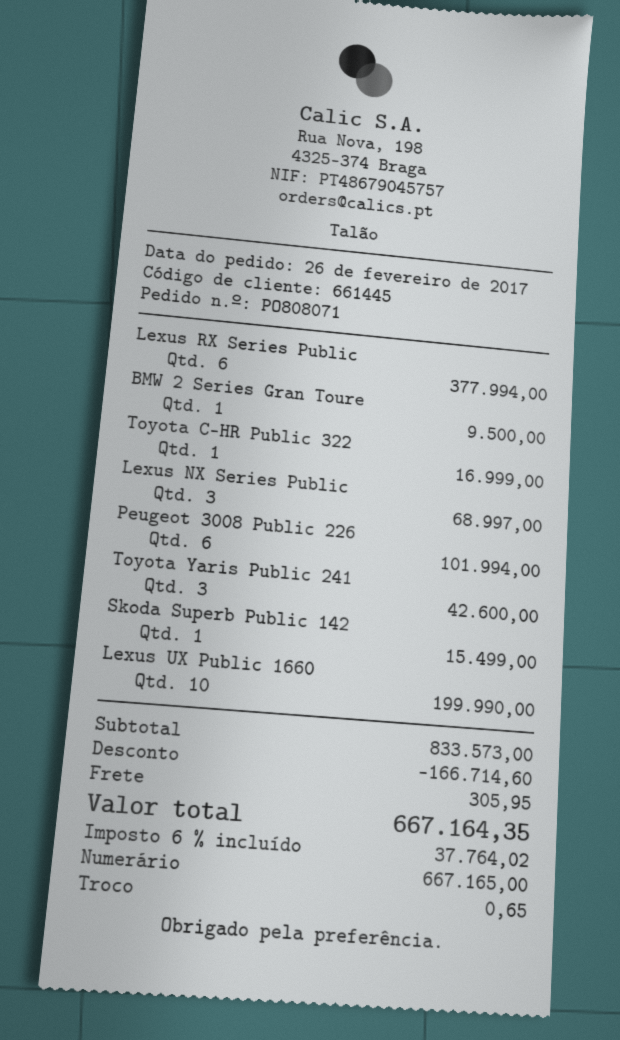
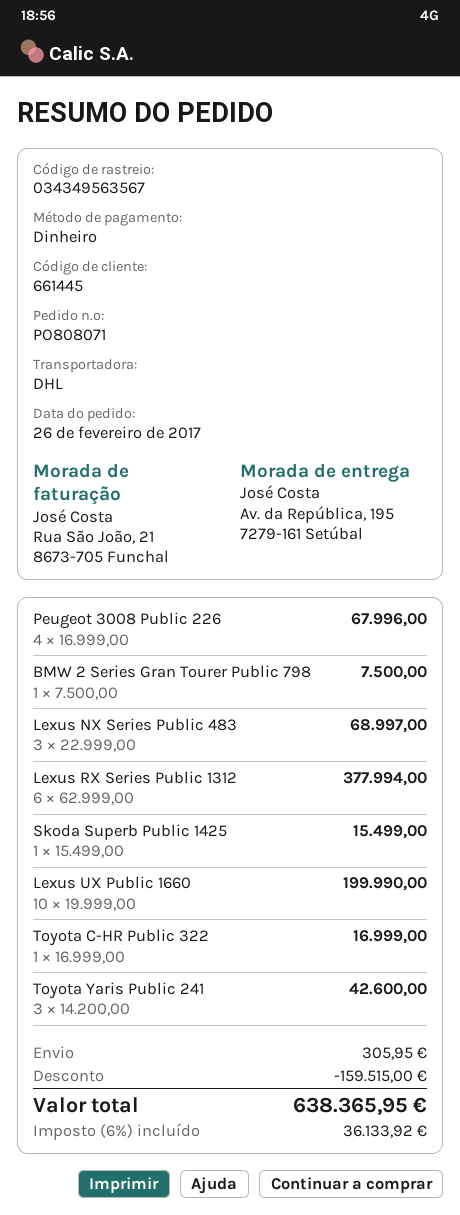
BMW 2 Series Gran Toure: 1 for 9500.00 -> 1 for 7500.00
Peugeot 3008 Public 226: 6 for 101994.00 -> 4 for 67996.00
discount: 166714.60 -> 159515.00
tax: 6% = 37764.02 -> 6% = 36133.92
total: 667164.35 -> 638365.95

